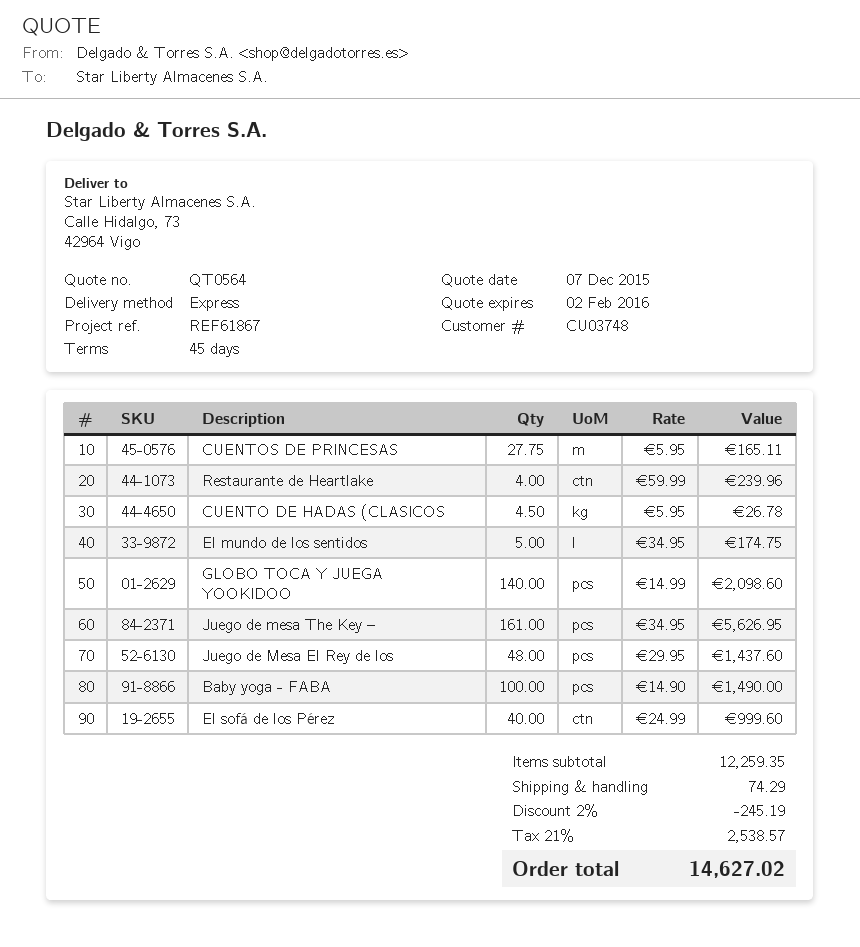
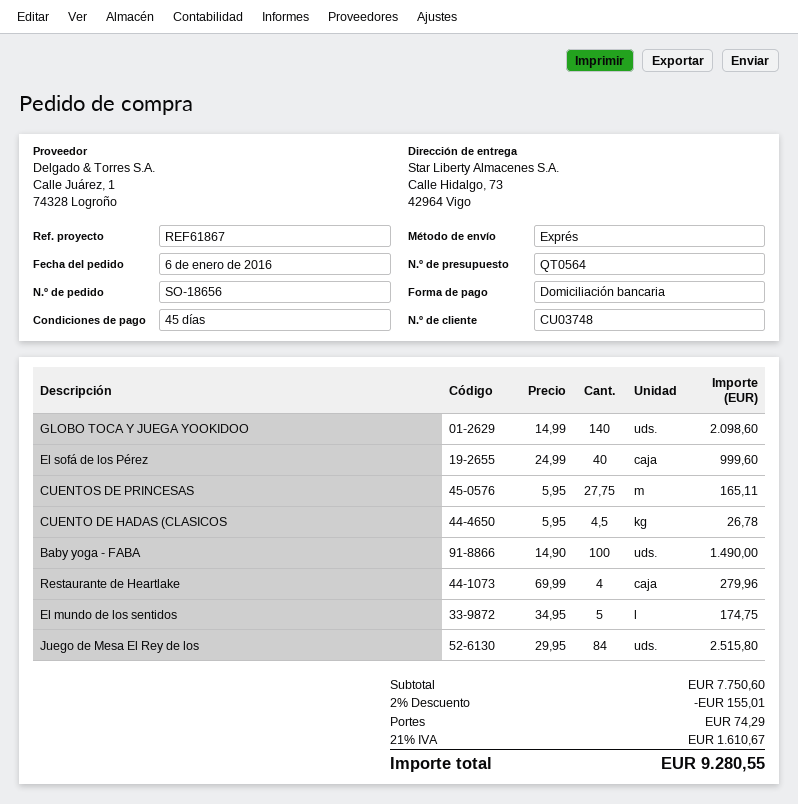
Restaurante de Heartlake: 4 x 59.99 = 239.96 -> 4 x 69.99 = 279.96
Juego de mesa The Key –: 161 x 34.95 = 5626.95 -> none
Juego de Mesa El Rey de los: 48 x 29.95 = 1437.60 -> 84 x 29.95 = 2515.80
subtotal: 12259.35 -> 7750.60
discount: 2% = 245.19 -> 2% = 155.01
tax: 21% = 2538.57 -> 21% = 1610.67
total: 14627.02 -> 9280.55

